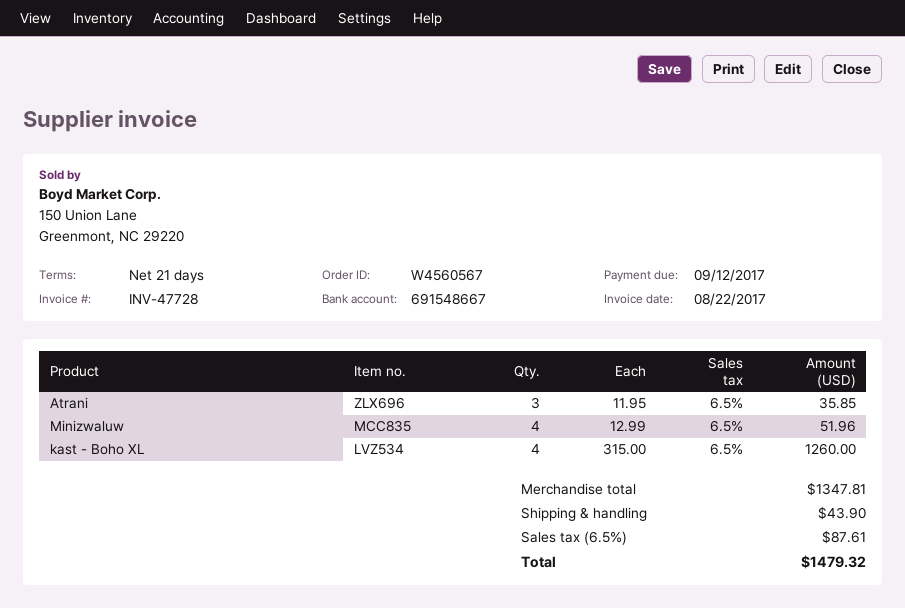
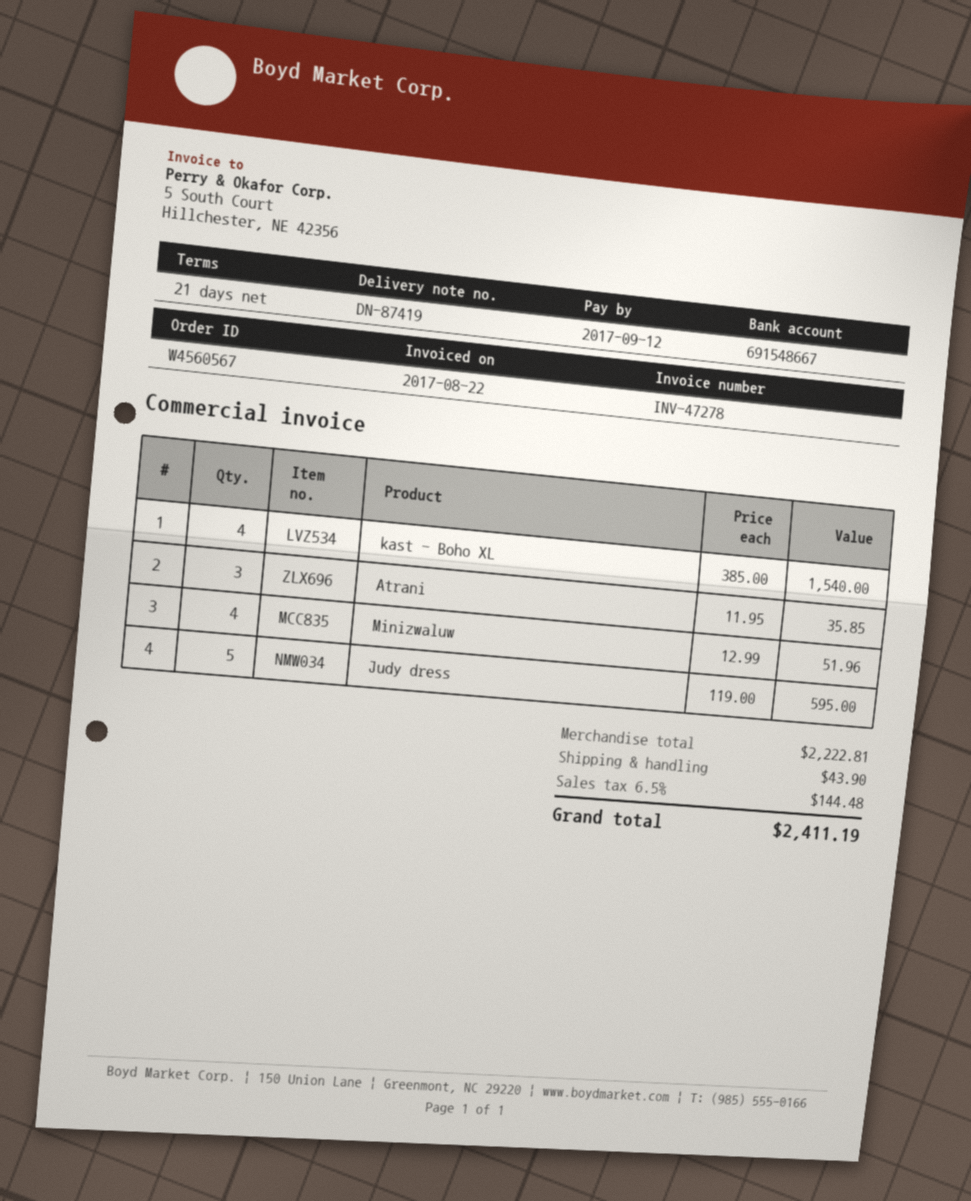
invoice number: INV-47728 -> INV-47278
kast - Boho XL: 4 x 315.00 = 1260.00 -> 4 x 385.00 = 1540.00
Judy dress: none -> 5 x 119.00 = 595.00
subtotal: 1347.81 -> 2222.81
tax: 6.5% = 87.61 -> 6.5% = 144.48
total: 1479.32 -> 2411.19

